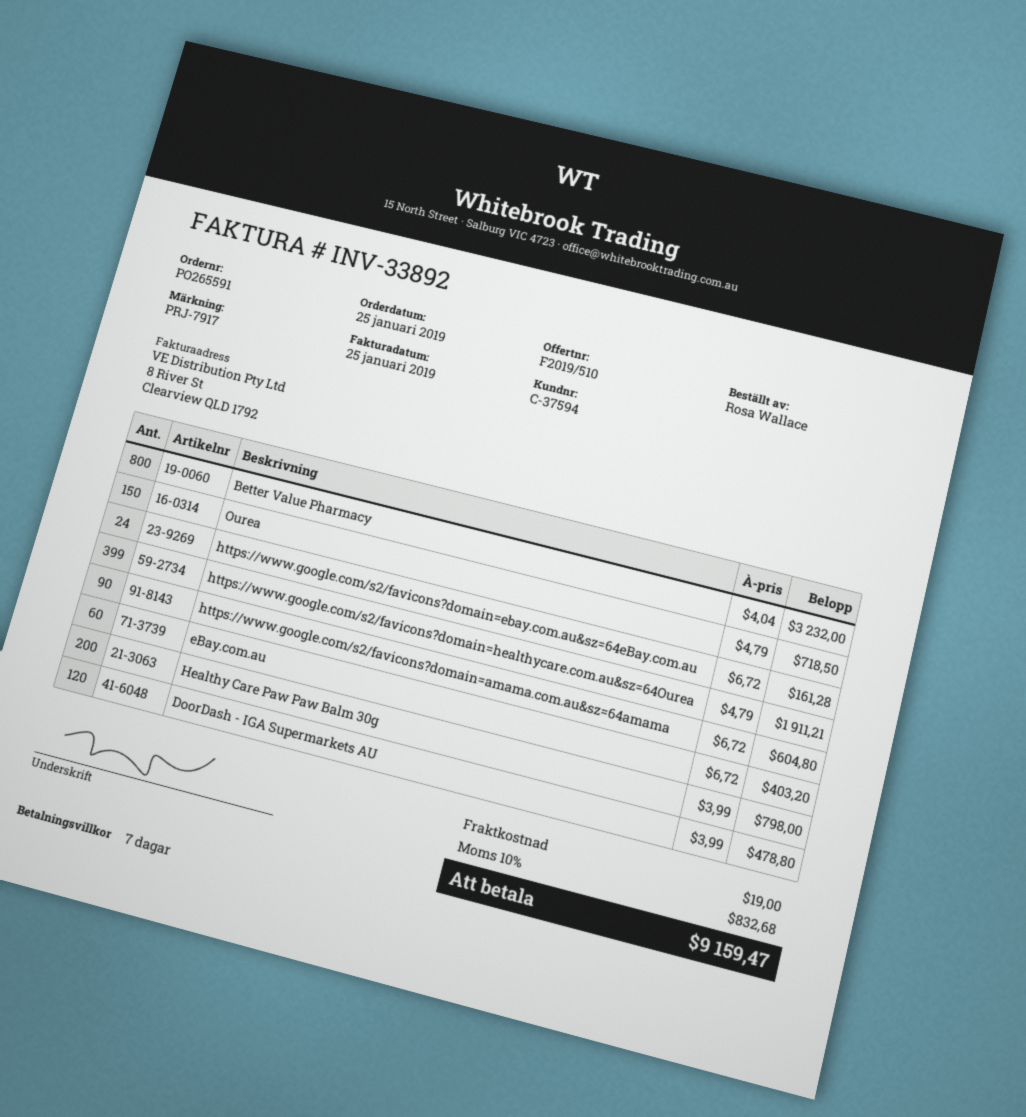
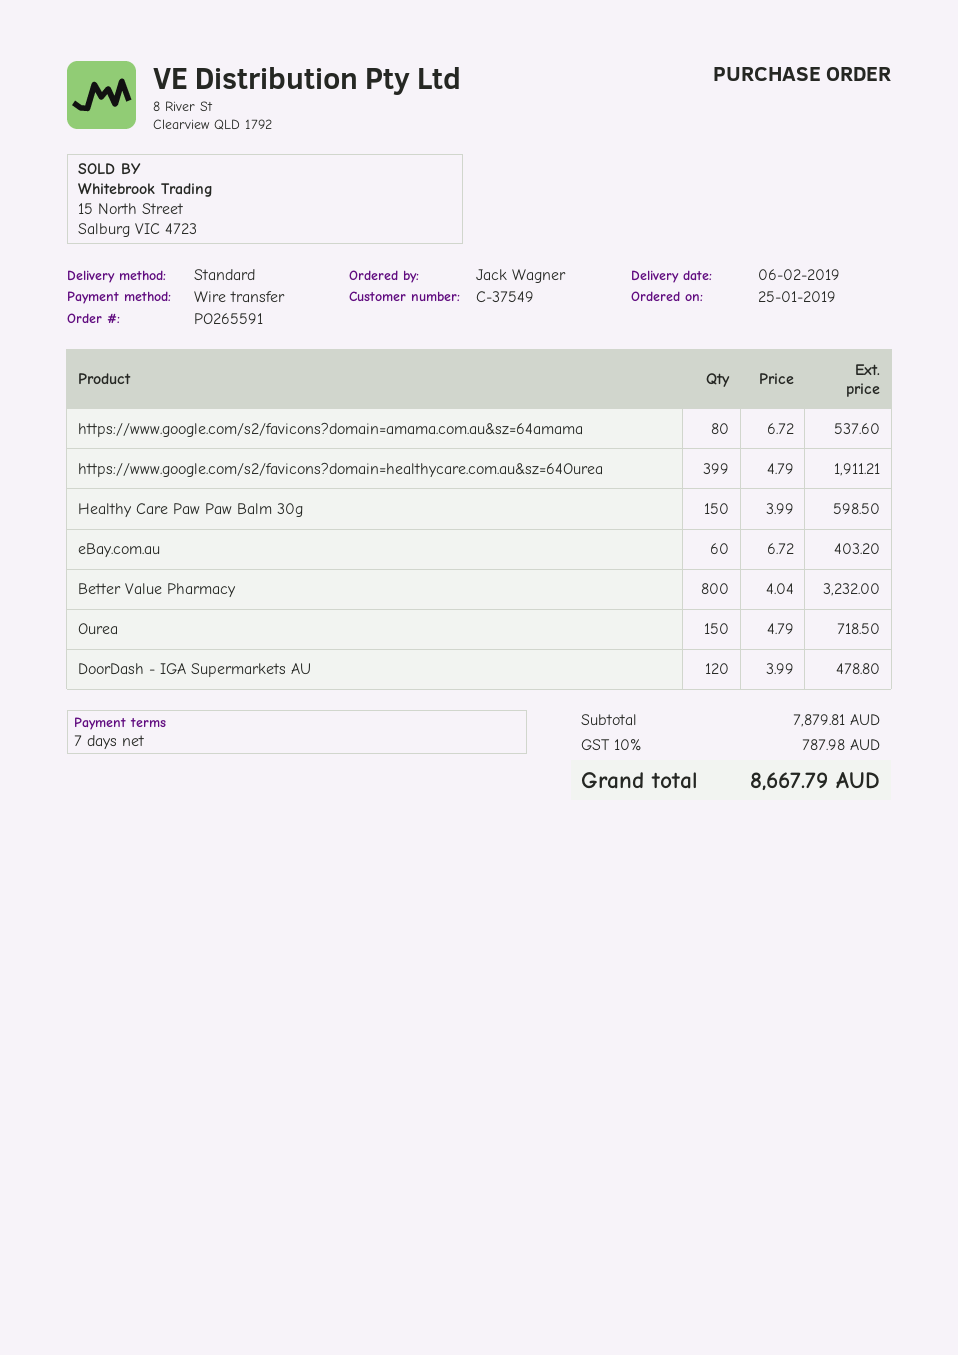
customer number: C-37594 -> C-37549
ordered by: Rosa Wallace -> Jack Wagner
https://www.google.com/s2/favicons?domain=ebay.com.au&sz=64eBay.com.au: 24 x 6.72 = 161.28 -> none
https://www.google.com/s2/favicons?domain=amama.com.au&sz=64amama: 90 x 6.72 = 604.80 -> 80 x 6.72 = 537.60
Healthy Care Paw Paw Balm 30g: 200 x 3.99 = 798.00 -> 150 x 3.99 = 598.50
shipping: 19.00 -> none
tax: 10% = 832.68 -> 10% = 787.98
total: 9159.47 -> 8667.79

